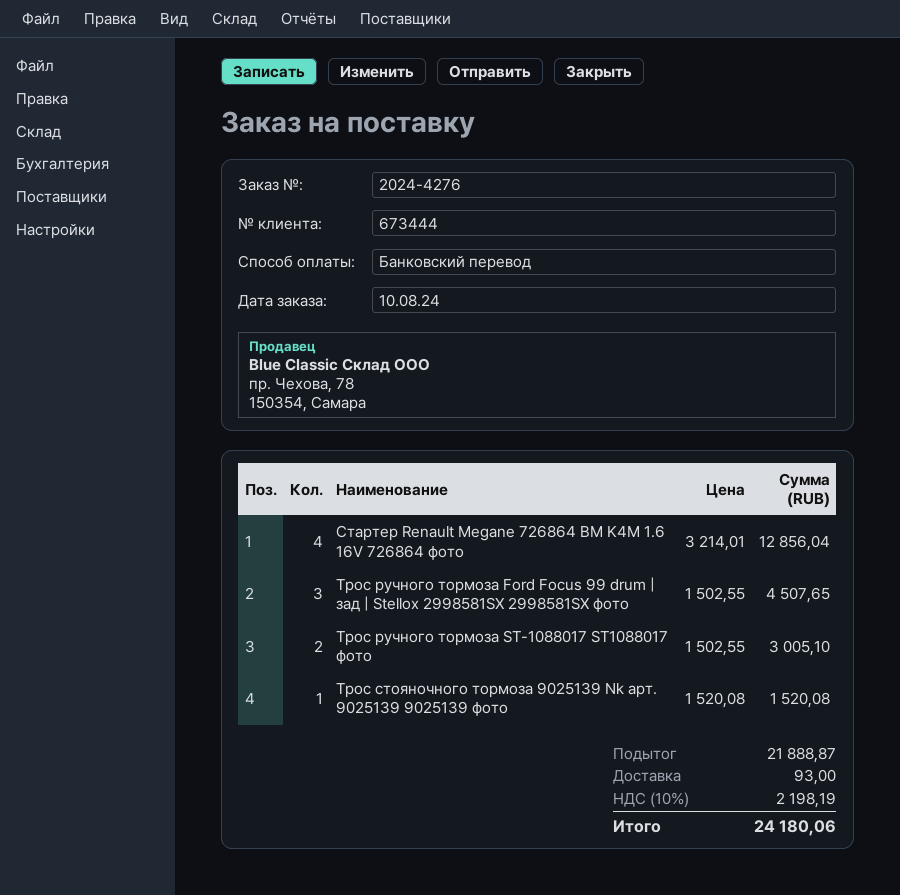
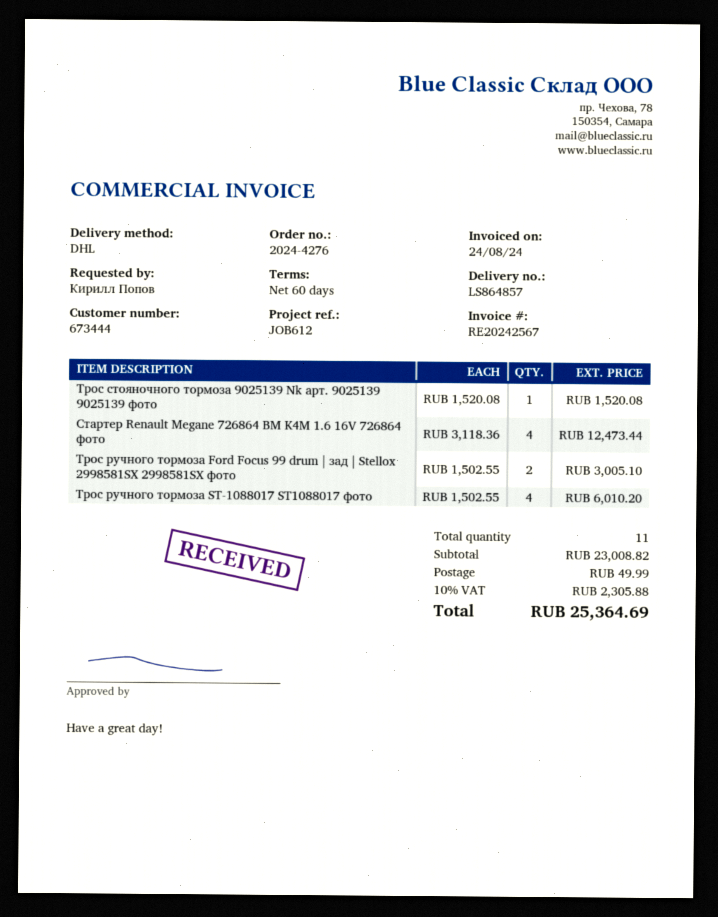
Стартер Renault Megane 726864 BM K4M 1.6 16V 726864 фото: 4 x 3214.01 = 12856.04 -> 4 x 3118.36 = 12473.44
Трос ручного тормоза Ford Focus 99 drum | зад | Stellox 2998581SX 2998581SX фото: 3 x 1502.55 = 4507.65 -> 2 x 1502.55 = 3005.10
Трос ручного тормоза ST-1088017 ST1088017 фото: 2 x 1502.55 = 3005.10 -> 4 x 1502.55 = 6010.20
subtotal: 21888.87 -> 23008.82
shipping: 93.00 -> 49.99
tax: 10% = 2198.19 -> 10% = 2305.88
total: 24180.06 -> 25364.69

